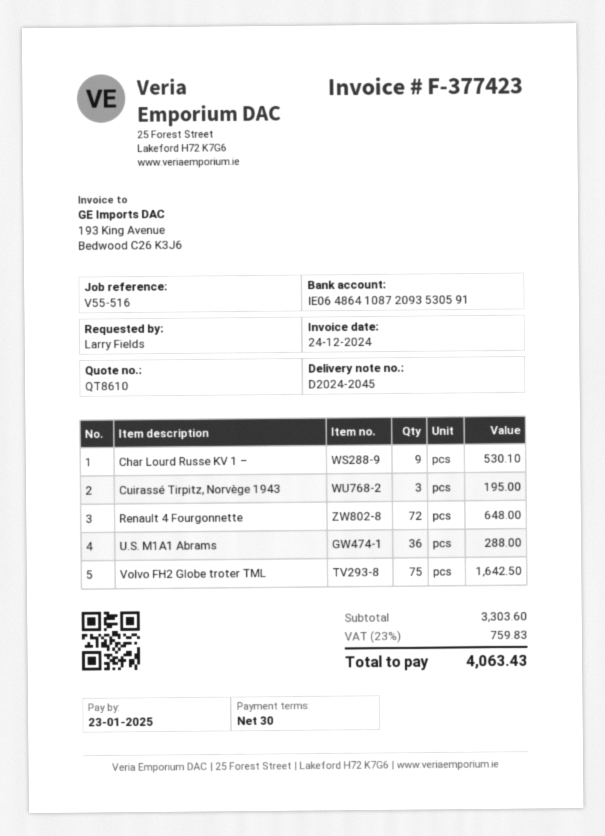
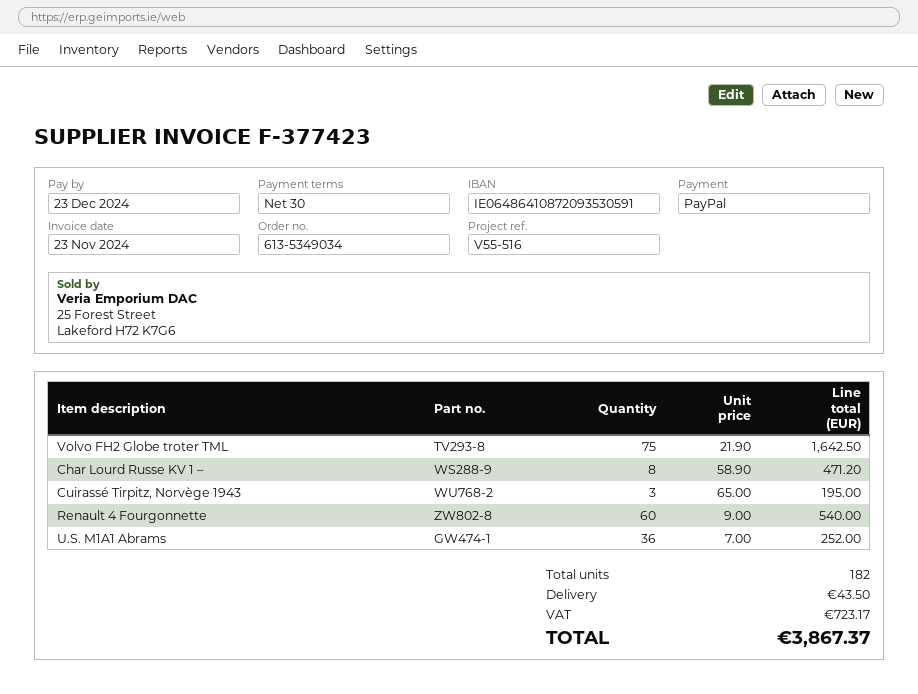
invoice date: 2024-12-24 -> 2024-11-23
due date: 2025-01-23 -> 2024-12-23
Char Lourd Russe KV 1 –: 9 for 530.10 -> 8 for 471.20
Renault 4 Fourgonnette: 72 for 648.00 -> 60 for 540.00
U.S. M1A1 Abrams: 36 for 288.00 -> 36 for 252.00
shipping: none -> 43.50
tax: 759.83 -> 723.17
total: 4063.43 -> 3867.37

